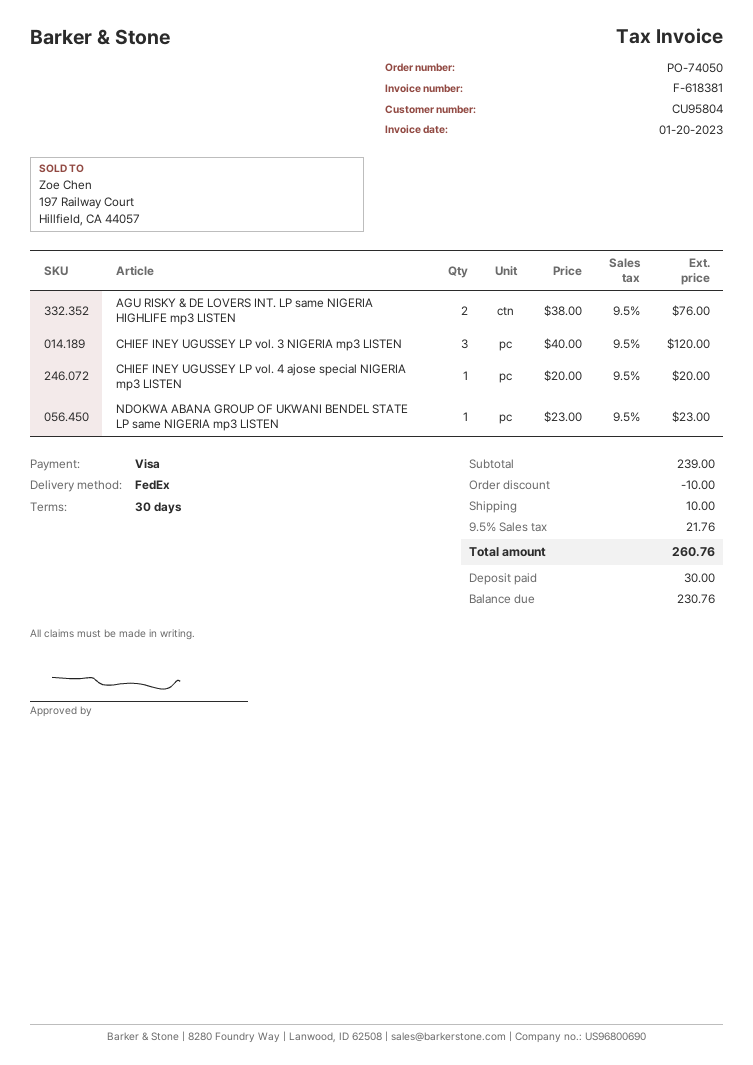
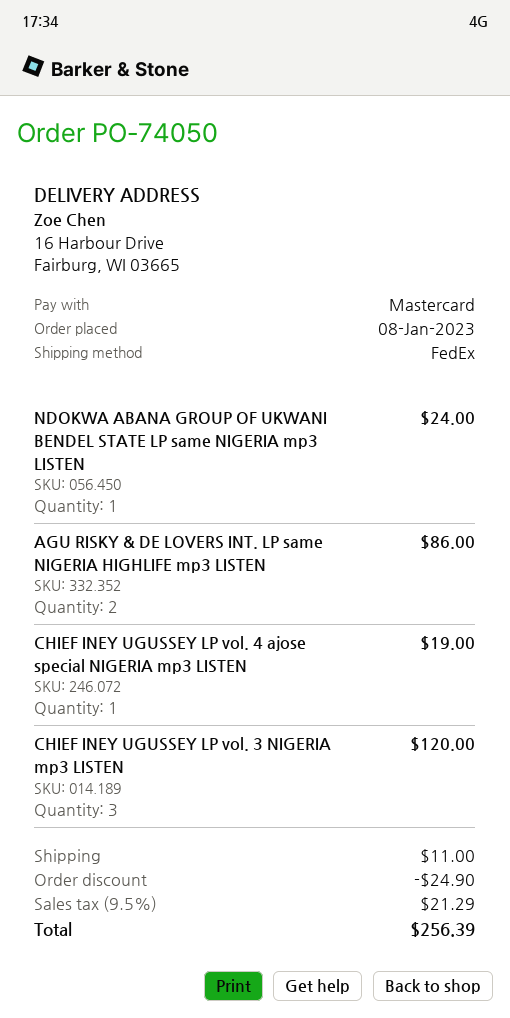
payment method: Visa -> Mastercard
AGU RISKY & DE LOVERS INT. LP same NIGERIA HIGHLIFE mp3 LISTEN: 2 for 76.00 -> 2 for 86.00
CHIEF INEY UGUSSEY LP vol. 4 ajose special NIGERIA mp3 LISTEN: 1 for 20.00 -> 1 for 19.00
NDOKWA ABANA GROUP OF UKWANI BENDEL STATE LP same NIGERIA mp3 LISTEN: 1 for 23.00 -> 1 for 24.00
discount: 10.00 -> 24.90
shipping: 10.00 -> 11.00
tax: 9.5% = 21.76 -> 9.5% = 21.29
total: 260.76 -> 256.39

